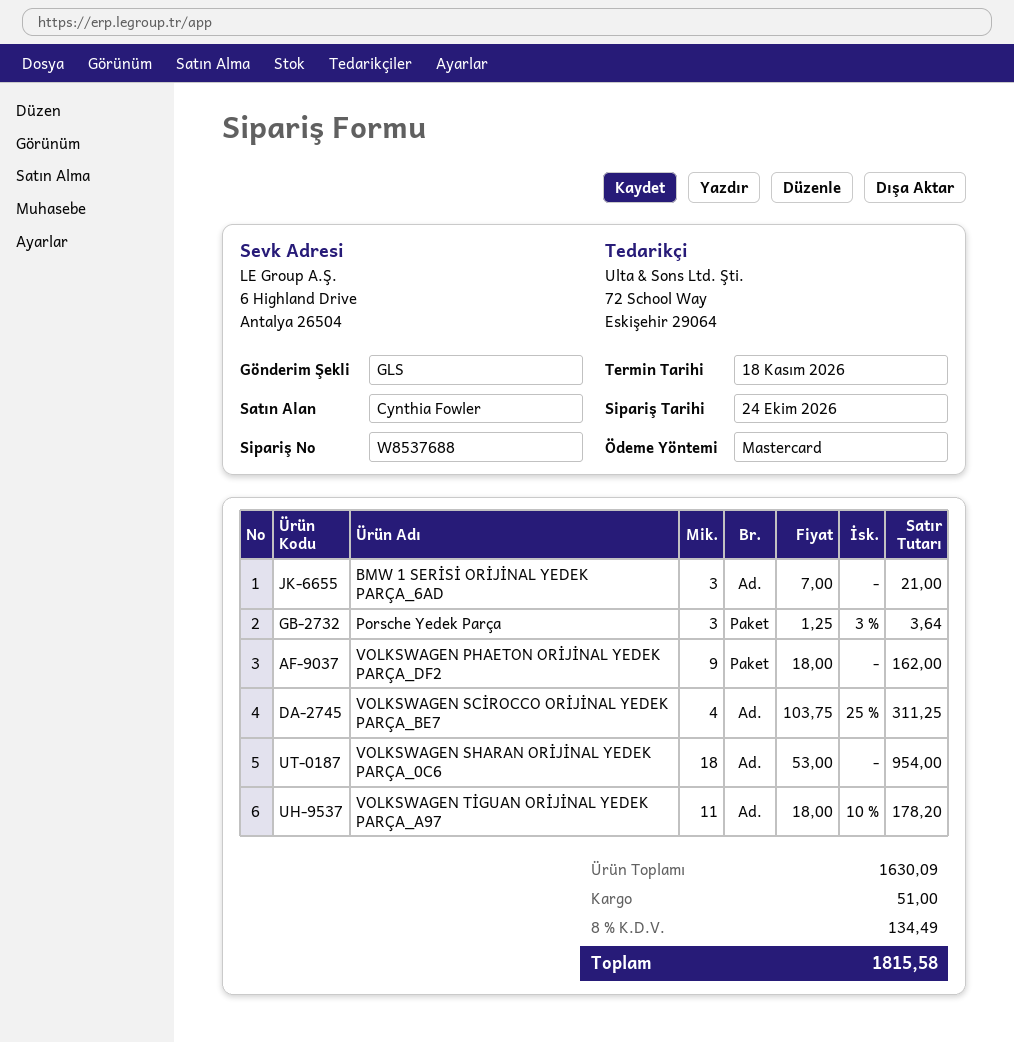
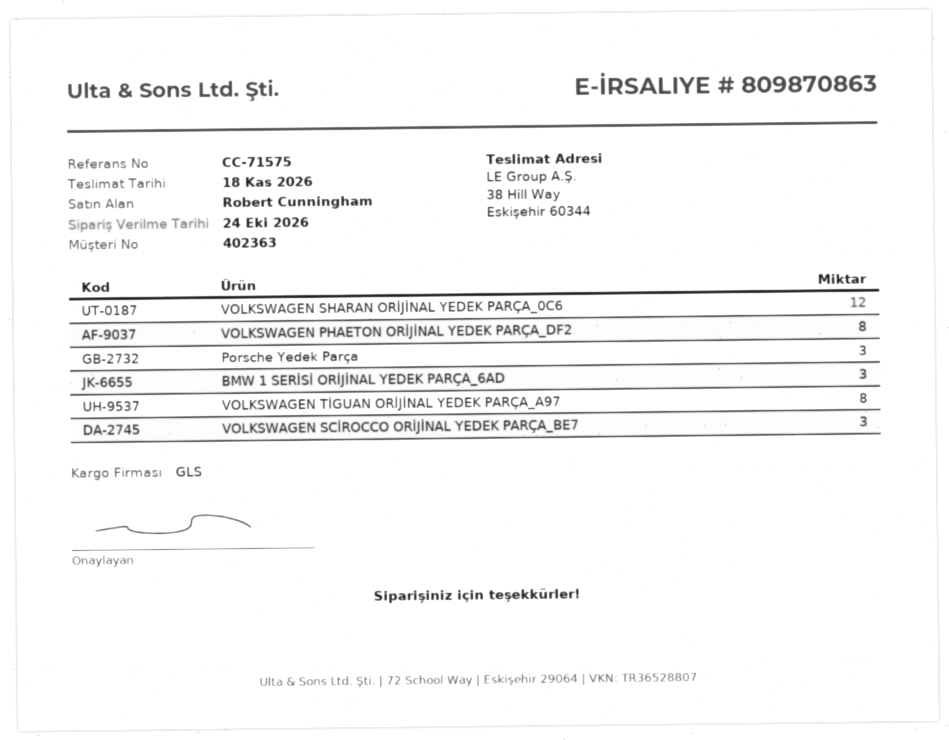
ordered by: Cynthia Fowler -> Robert Cunningham
ship to: 6 Highland Drive, Antalya 26504 -> 38 Hill Way, Eskişehir 60344
VOLKSWAGEN PHAETON ORİJİNAL YEDEK PARÇA_DF2: 9 -> 8
VOLKSWAGEN SCİROCCO ORİJİNAL YEDEK PARÇA_BE7: 4 -> 3
VOLKSWAGEN SHARAN ORİJİNAL YEDEK PARÇA_0C6: 18 -> 12
VOLKSWAGEN TİGUAN ORİJİNAL YEDEK PARÇA_A97: 11 -> 8

